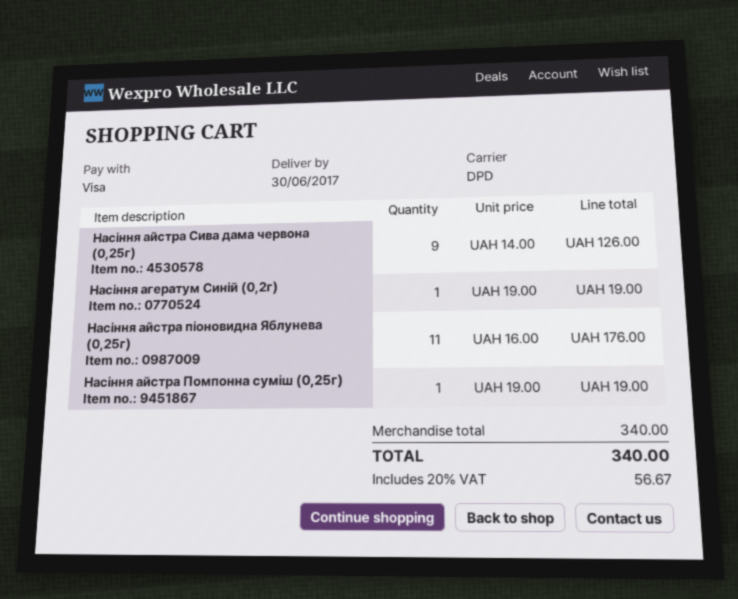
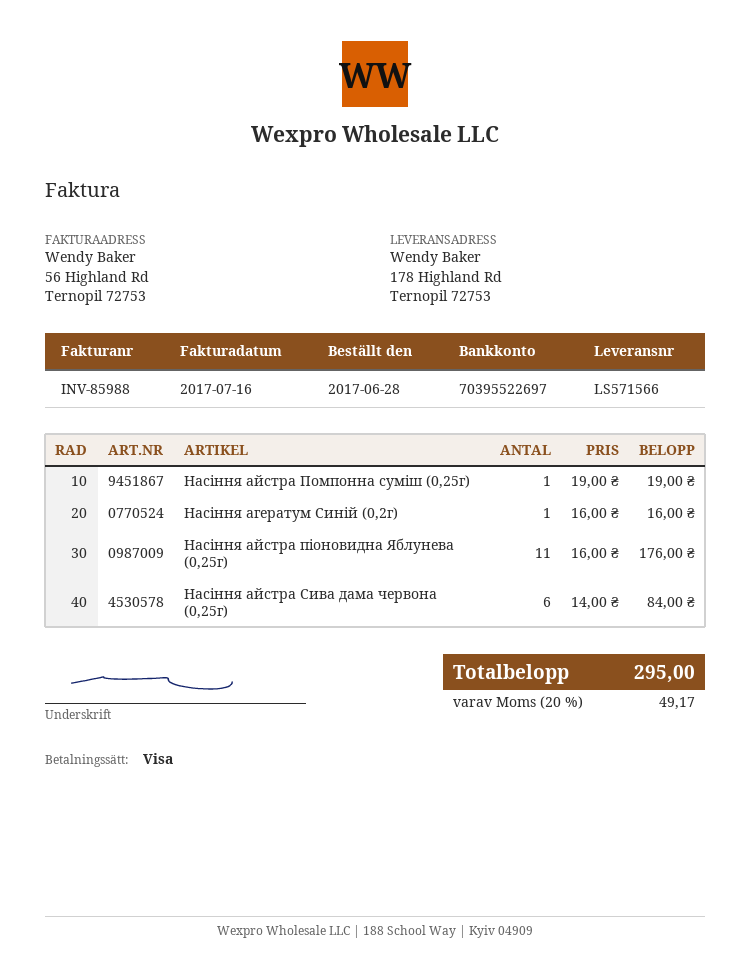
Насіння айстра Сива дама червона (0,25г): 9 x 14.00 = 126.00 -> 6 x 14.00 = 84.00
Насіння агератум Синій (0,2г): 1 x 19.00 = 19.00 -> 1 x 16.00 = 16.00
tax: 20% = 56.67 -> 20% = 49.17
total: 340.00 -> 295.00

